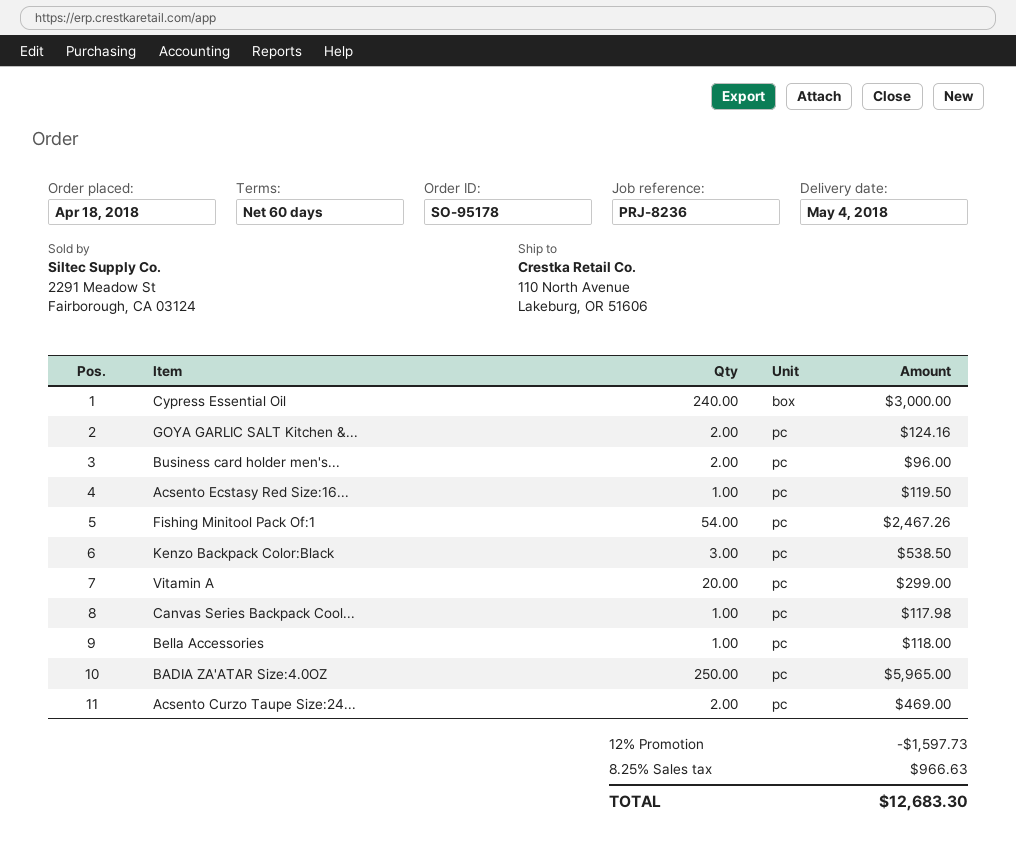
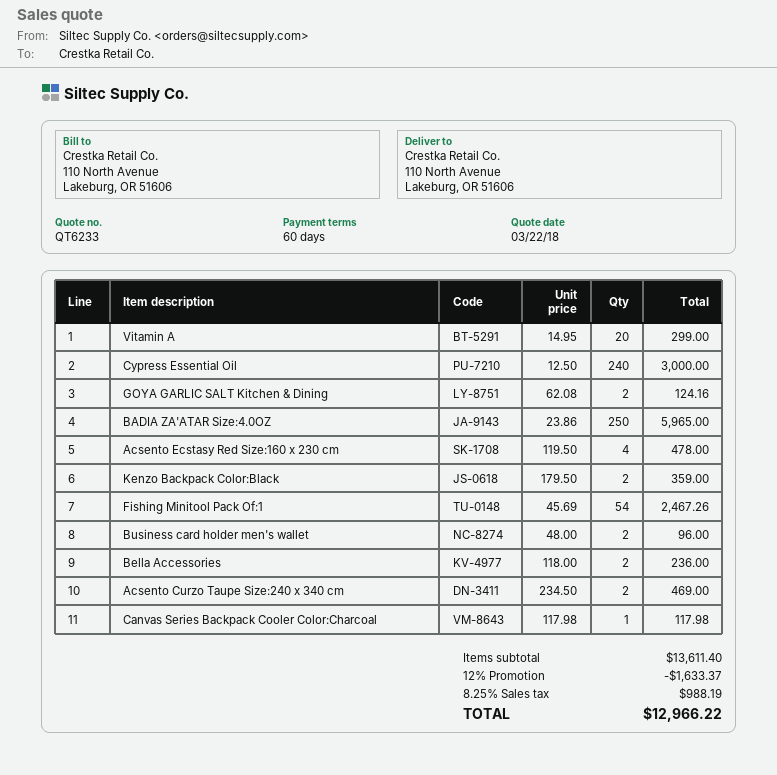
Acsento Ecstasy Red Size:16...: 1 for 119.50 -> 4 for 478.00
Kenzo Backpack Color:Black: 3 for 538.50 -> 2 for 359.00
Bella Accessories: 1 for 118.00 -> 2 for 236.00
discount: 12% = 1597.73 -> 12% = 1633.37
tax: 8.25% = 966.63 -> 8.25% = 988.19
total: 12683.30 -> 12966.22

